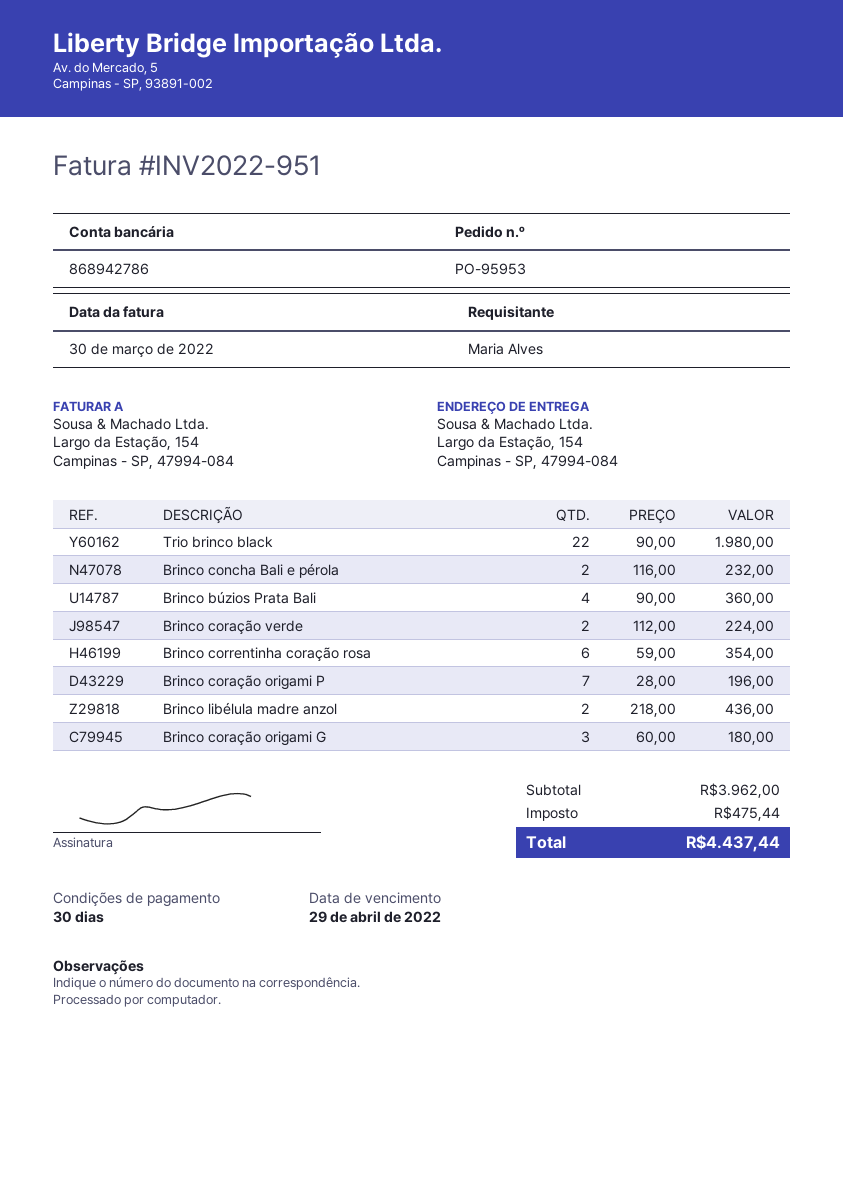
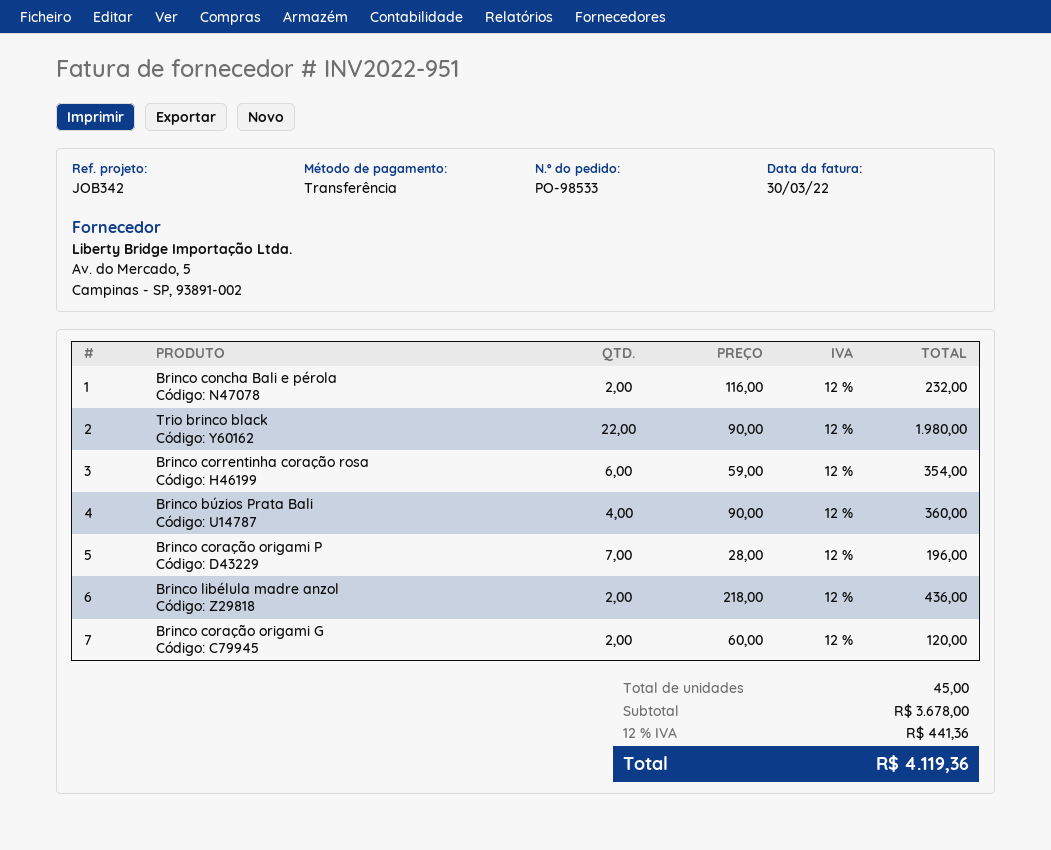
order number: PO-95953 -> PO-98533
Brinco coração verde: 2 x 112.00 = 224.00 -> none
Brinco coração origami G: 3 x 60.00 = 180.00 -> 2 x 60.00 = 120.00
subtotal: 3962.00 -> 3678.00
tax: 475.44 -> 441.36
total: 4437.44 -> 4119.36

